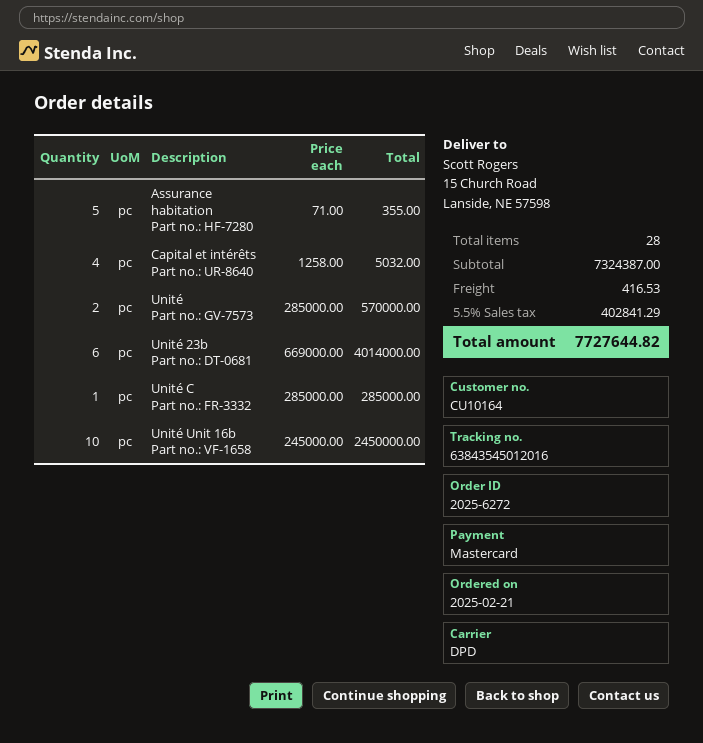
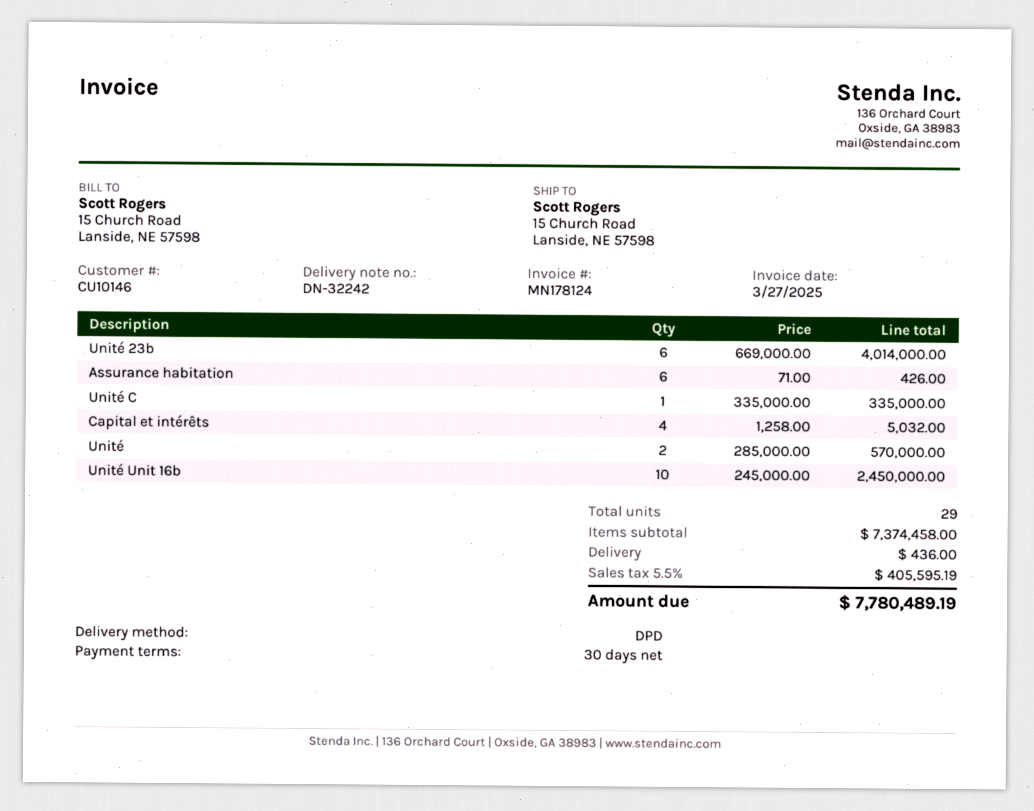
customer number: CU10164 -> CU10146
Assurance habitation: 5 x 71.00 = 355.00 -> 6 x 71.00 = 426.00
Unité C: 1 x 285000.00 = 285000.00 -> 1 x 335000.00 = 335000.00
total quantity: 28 -> 29
subtotal: 7324387.00 -> 7374458.00
shipping: 416.53 -> 436.00
tax: 5.5% = 402841.29 -> 5.5% = 405595.19
total: 7727644.82 -> 7780489.19

